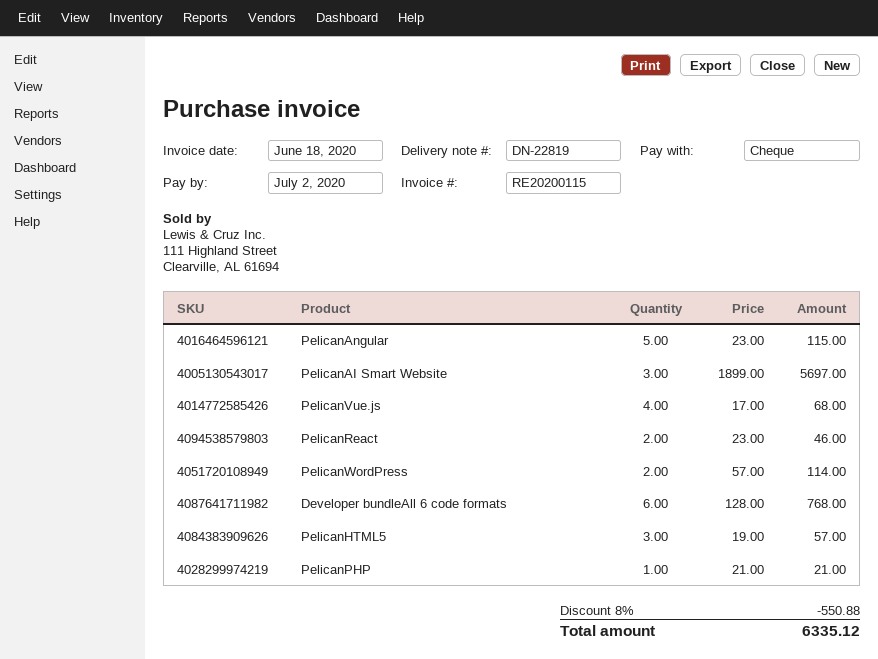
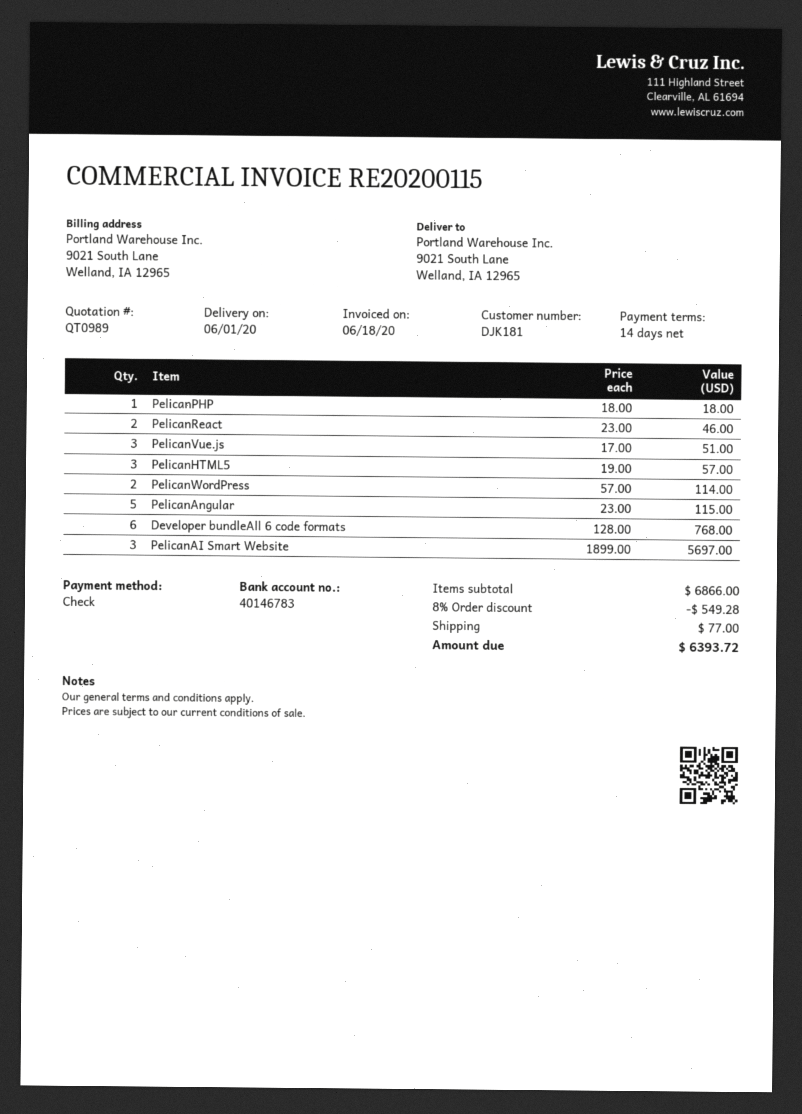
PelicanVue.js: 4 x 17.00 = 68.00 -> 3 x 17.00 = 51.00
PelicanPHP: 1 x 21.00 = 21.00 -> 1 x 18.00 = 18.00
discount: 8% = 550.88 -> 8% = 549.28
shipping: none -> 77.00
total: 6335.12 -> 6393.72

